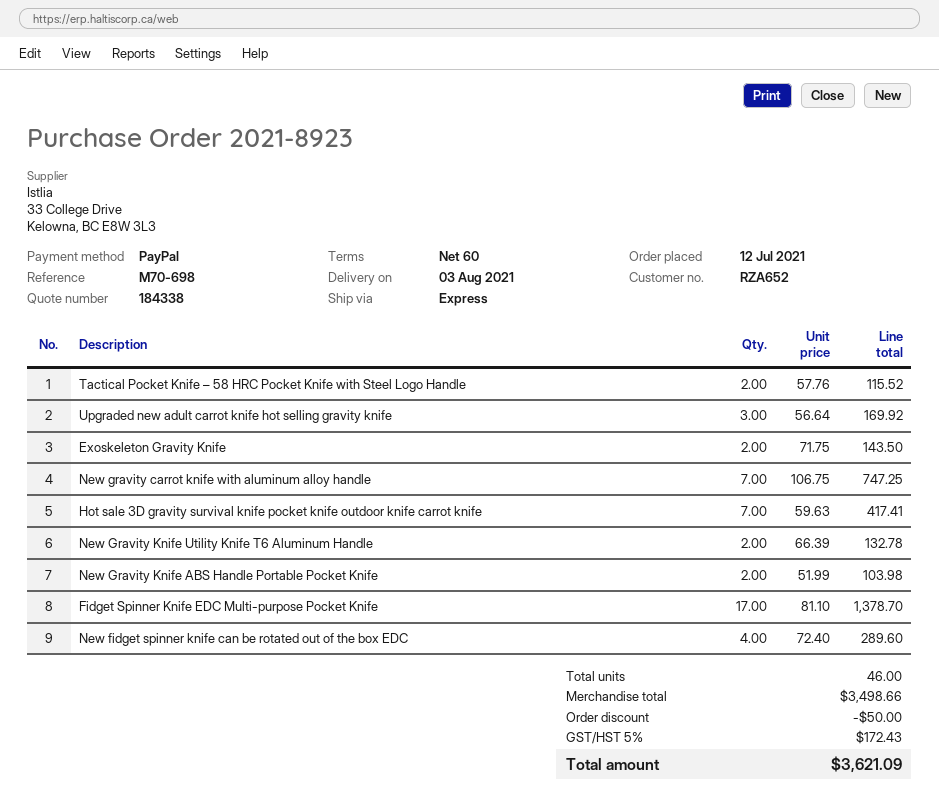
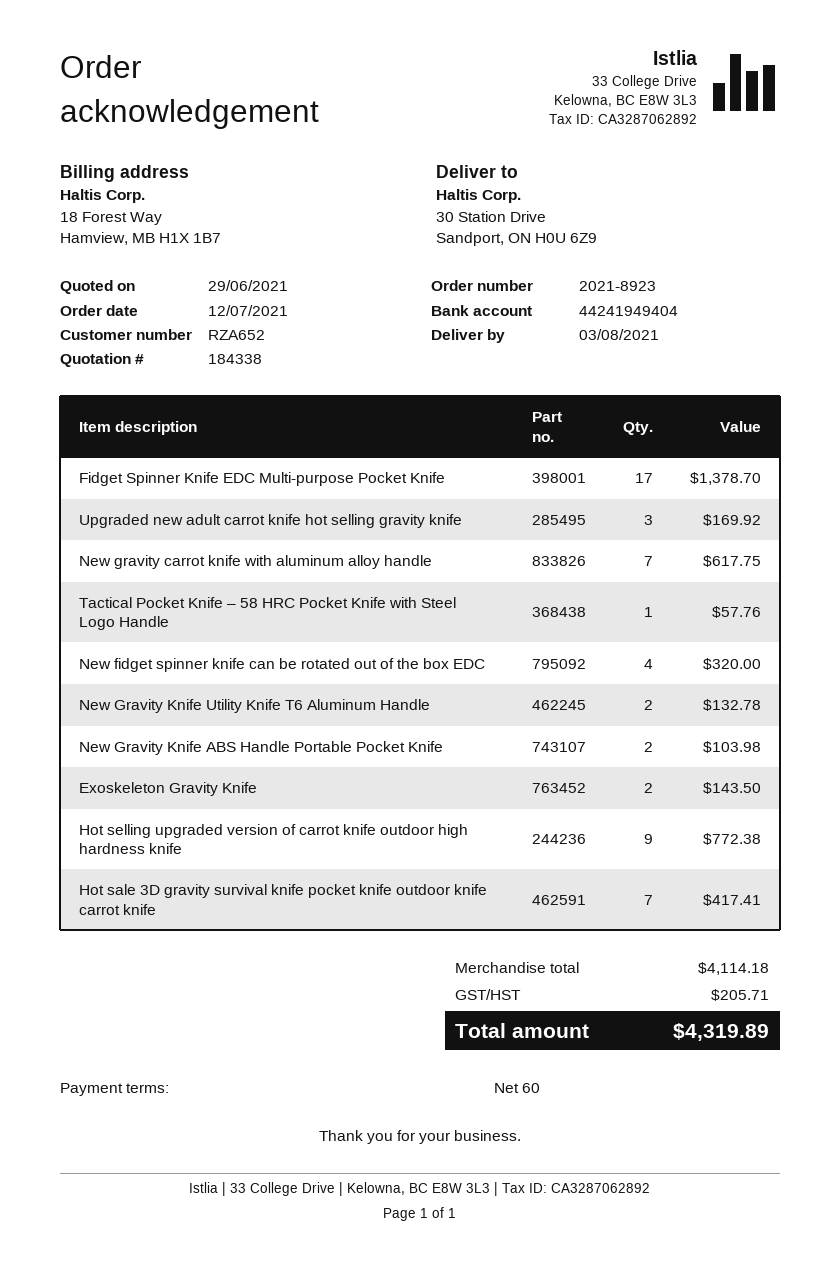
Tactical Pocket Knife – 58 HRC Pocket Knife with Steel Logo Handle: 2 for 115.52 -> 1 for 57.76
New gravity carrot knife with aluminum alloy handle: 7 for 747.25 -> 7 for 617.75
New fidget spinner knife can be rotated out of the box EDC: 4 for 289.60 -> 4 for 320.00
Hot selling upgraded version of carrot knife outdoor high hardness knife: none -> 9 for 772.38
subtotal: 3498.66 -> 4114.18
discount: 50.00 -> none
tax: 172.43 -> 205.71
total: 3621.09 -> 4319.89

